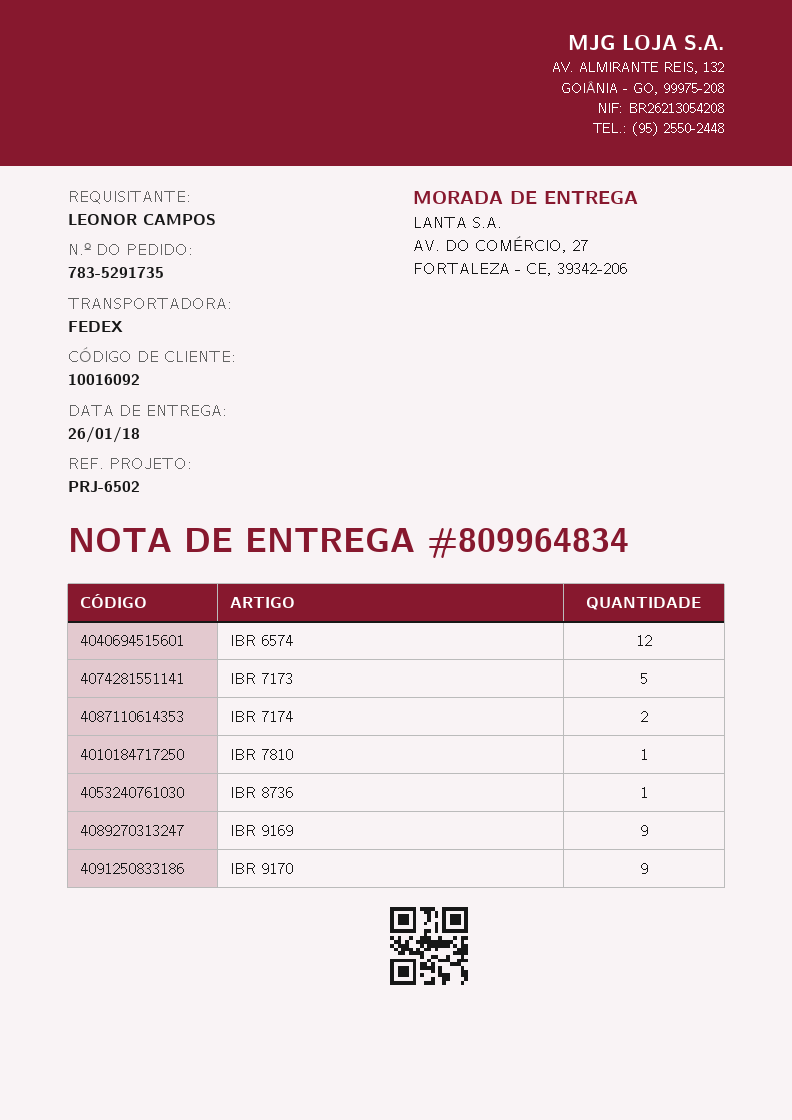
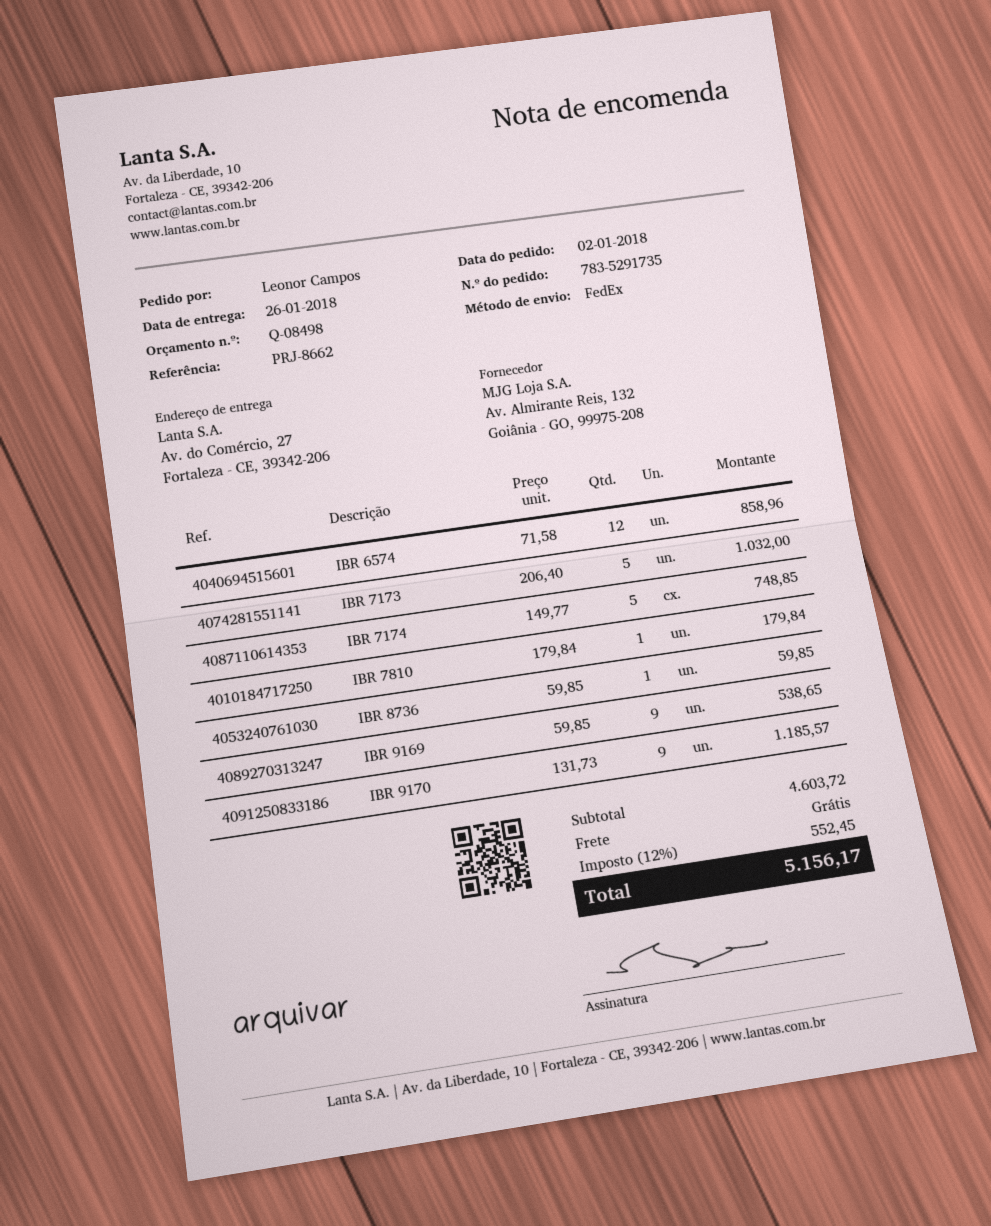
reference: PRJ-6502 -> PRJ-8662
IBR 7174: 2 -> 5

